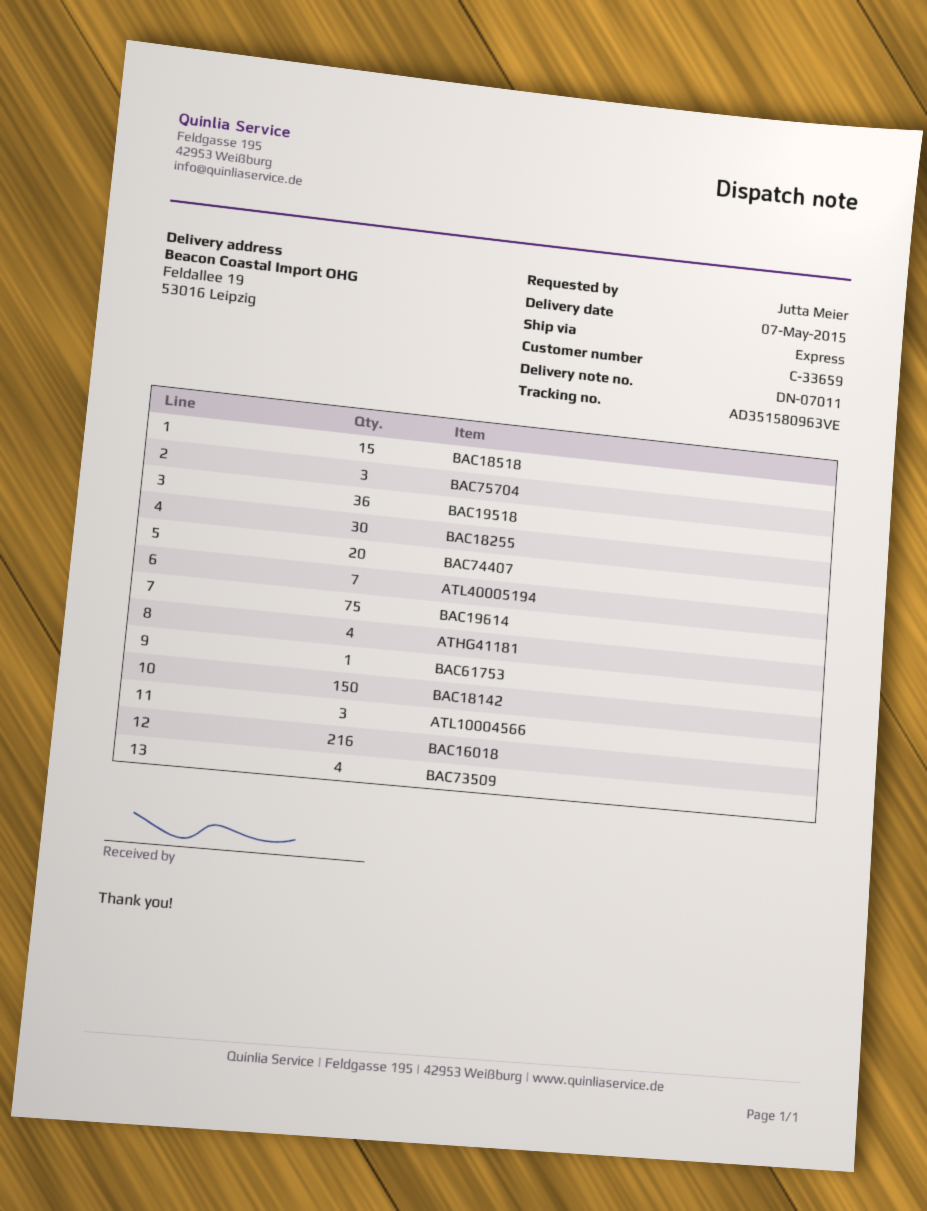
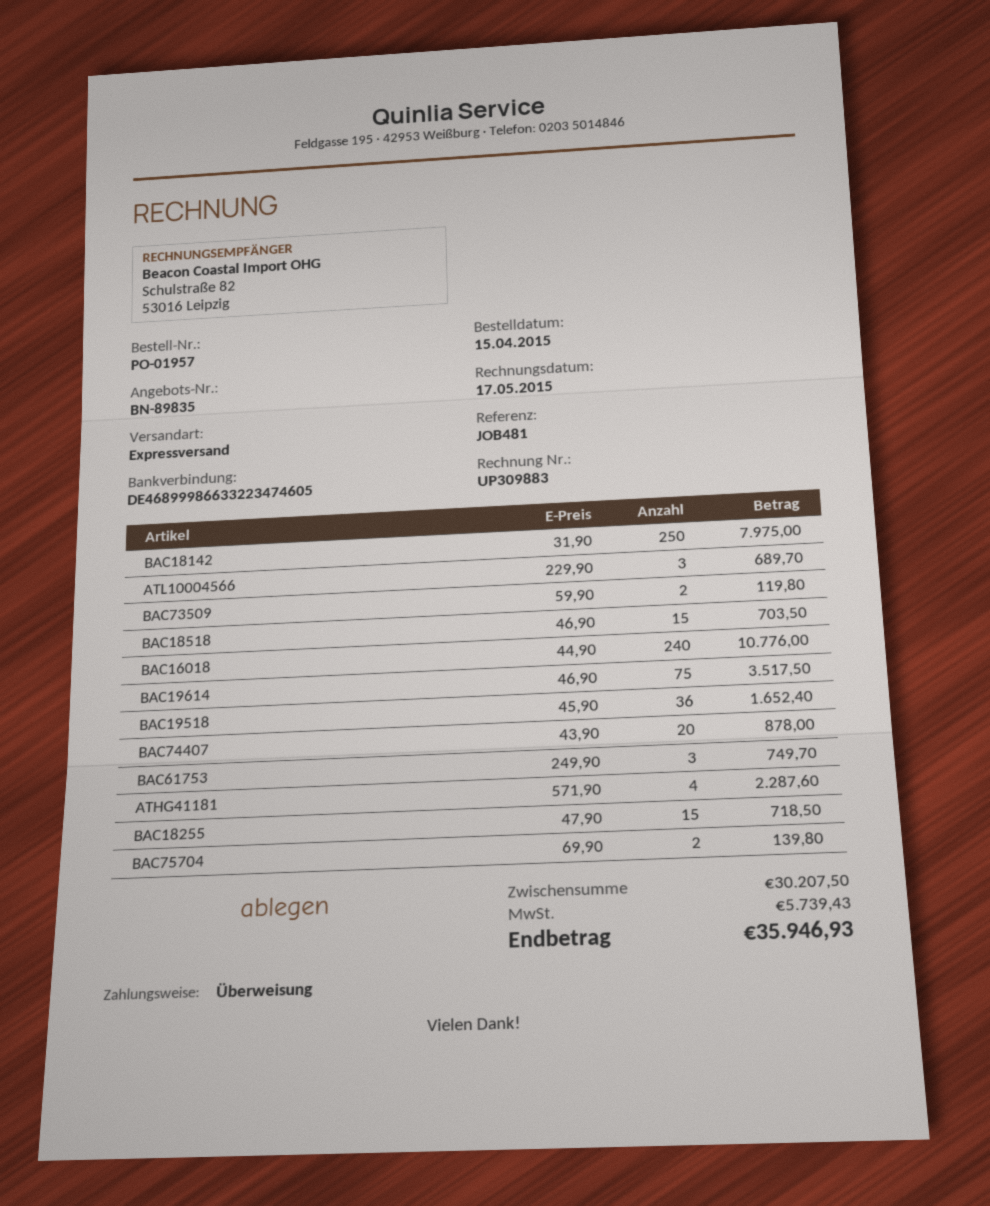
BAC75704: 3 -> 2
BAC18255: 30 -> 15
ATL40005194: 7 -> none
BAC61753: 1 -> 3
BAC18142: 150 -> 250
BAC16018: 216 -> 240
BAC73509: 4 -> 2

